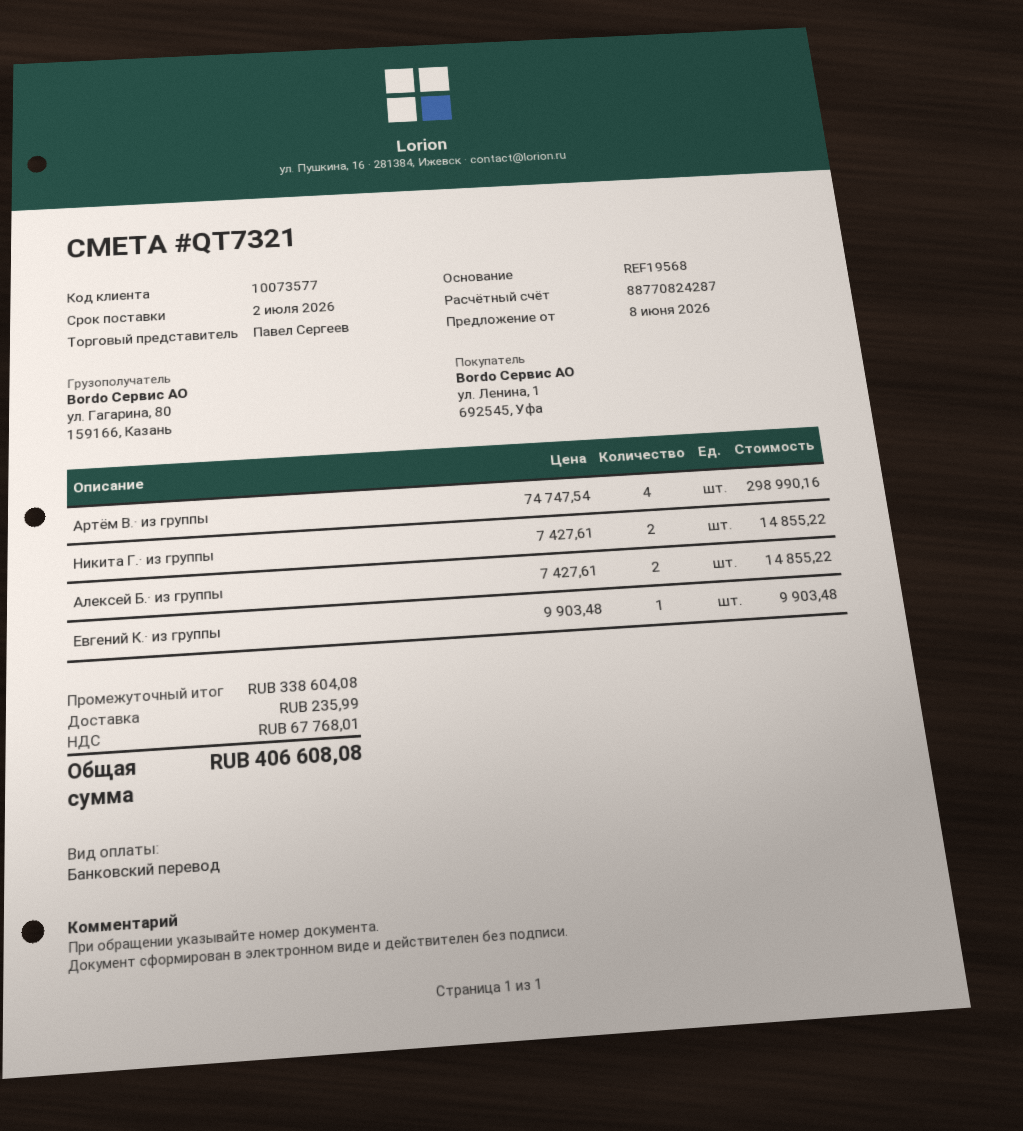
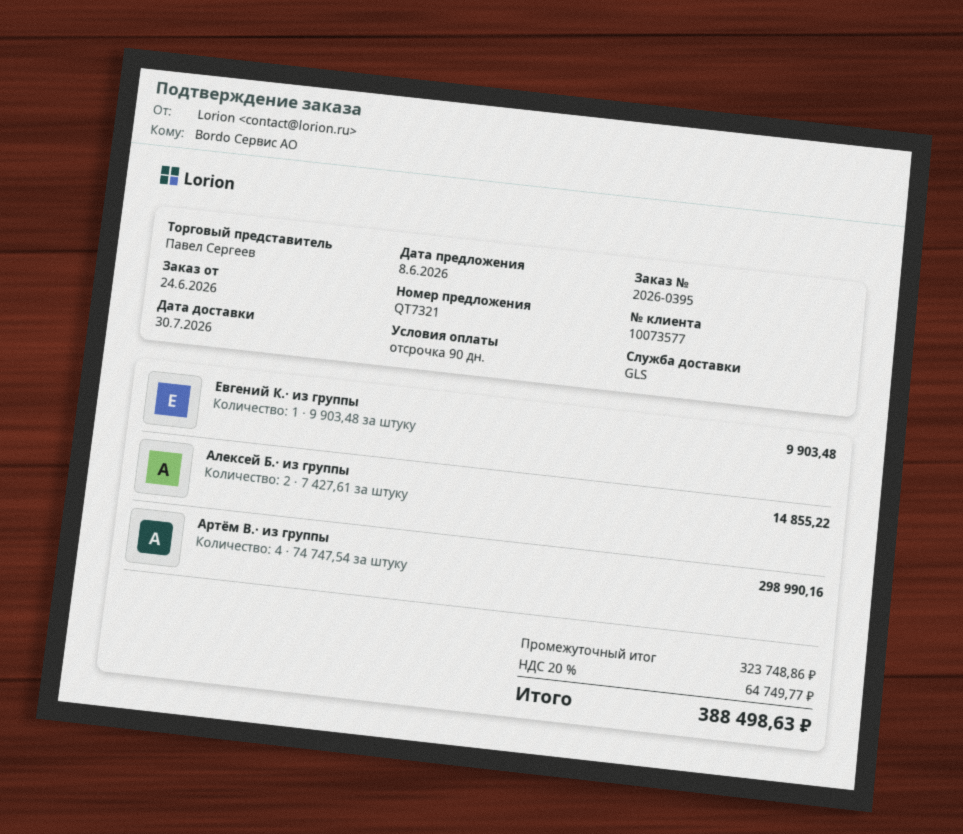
delivery date: 2026-07-02 -> 2026-07-30
Никита Г.· из группы: 2 x 7427.61 = 14855.22 -> none
subtotal: 338604.08 -> 323748.86
shipping: 235.99 -> none
tax: 67768.01 -> 64749.77
total: 406608.08 -> 388498.63

